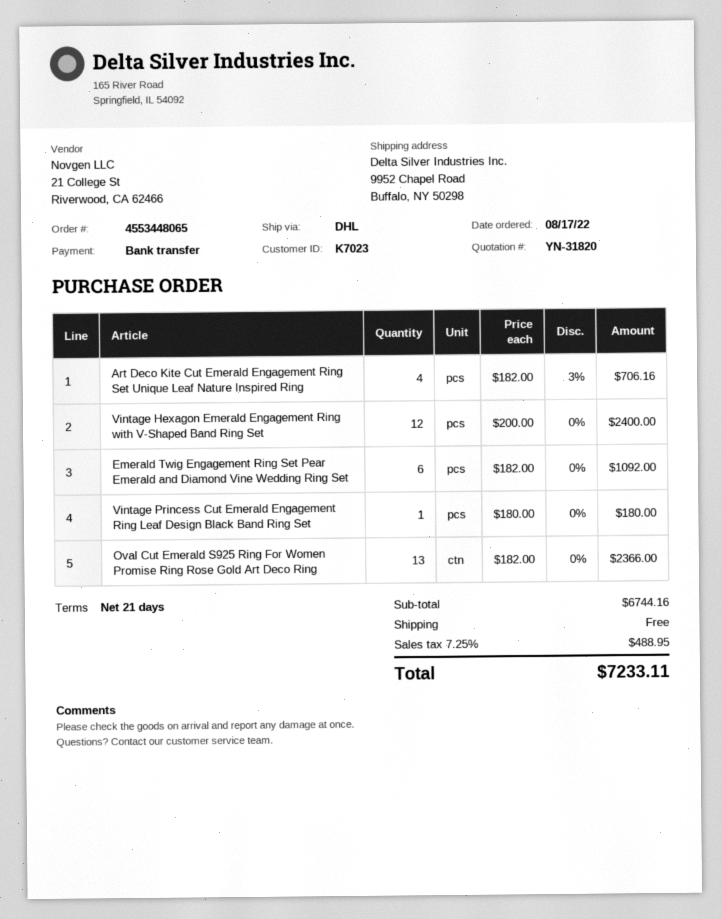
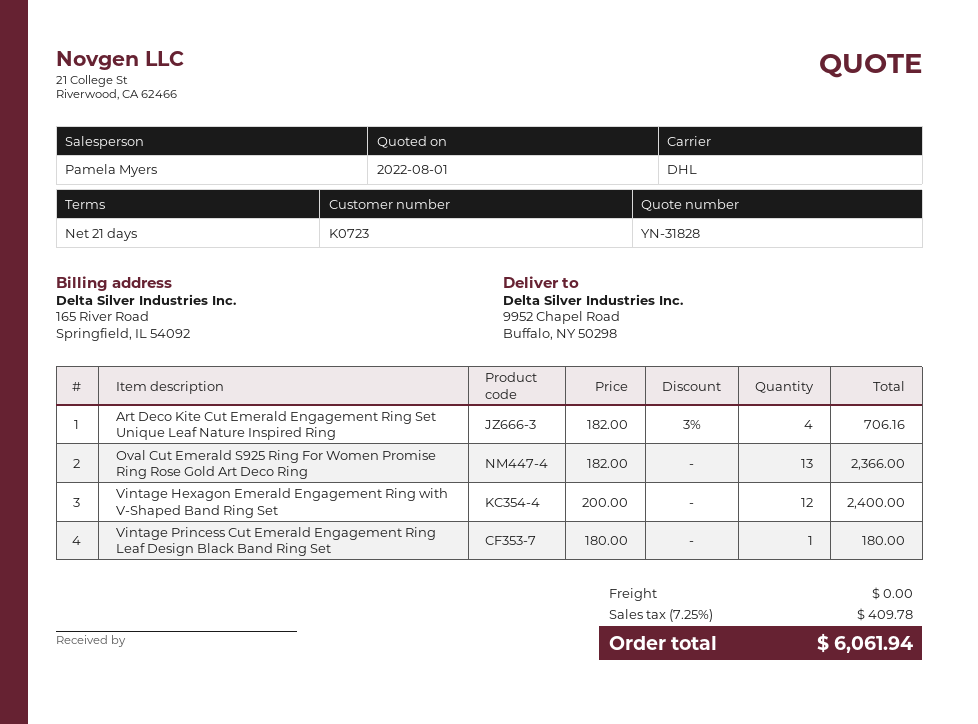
quote number: YN-31820 -> YN-31828
customer number: K7023 -> K0723
Emerald Twig Engagement Ring Set Pear Emerald and Diamond Vine Wedding Ring Set: 6 x 182.00 = 1092.00 -> none
tax: 7.25% = 488.95 -> 7.25% = 409.78
total: 7233.11 -> 6061.94

